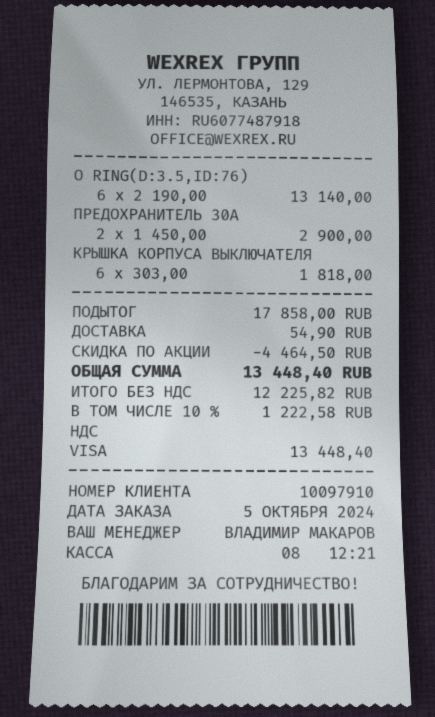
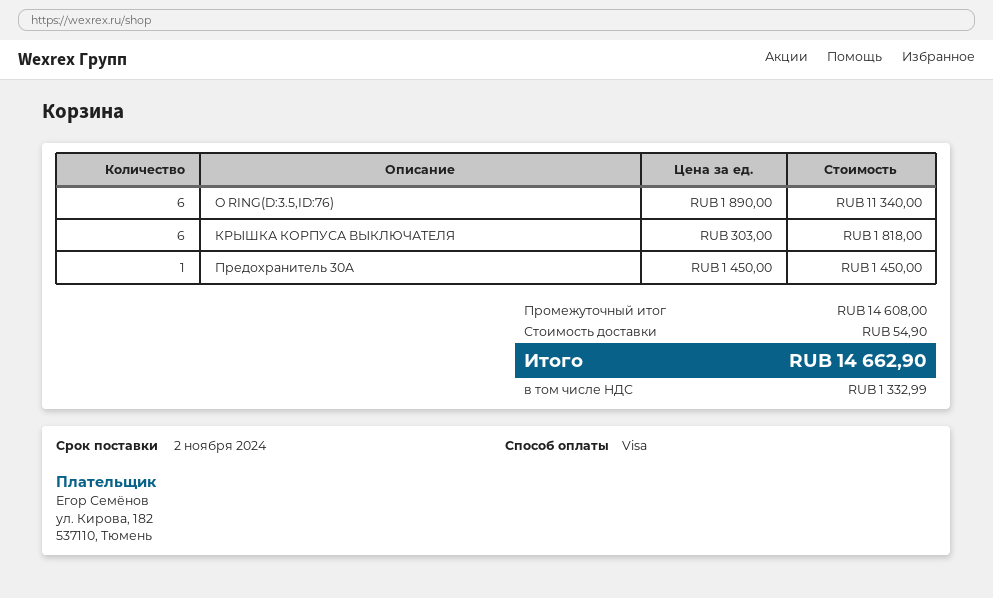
O RING(D:3.5,ID:76): 6 x 2190.00 = 13140.00 -> 6 x 1890.00 = 11340.00
ПРЕДОХРАНИТЕЛЬ 30A: 2 x 1450.00 = 2900.00 -> 1 x 1450.00 = 1450.00
subtotal: 17858.00 -> 14608.00
discount: 4464.50 -> none
tax: 1222.58 -> 1332.99
total: 13448.40 -> 14662.90

